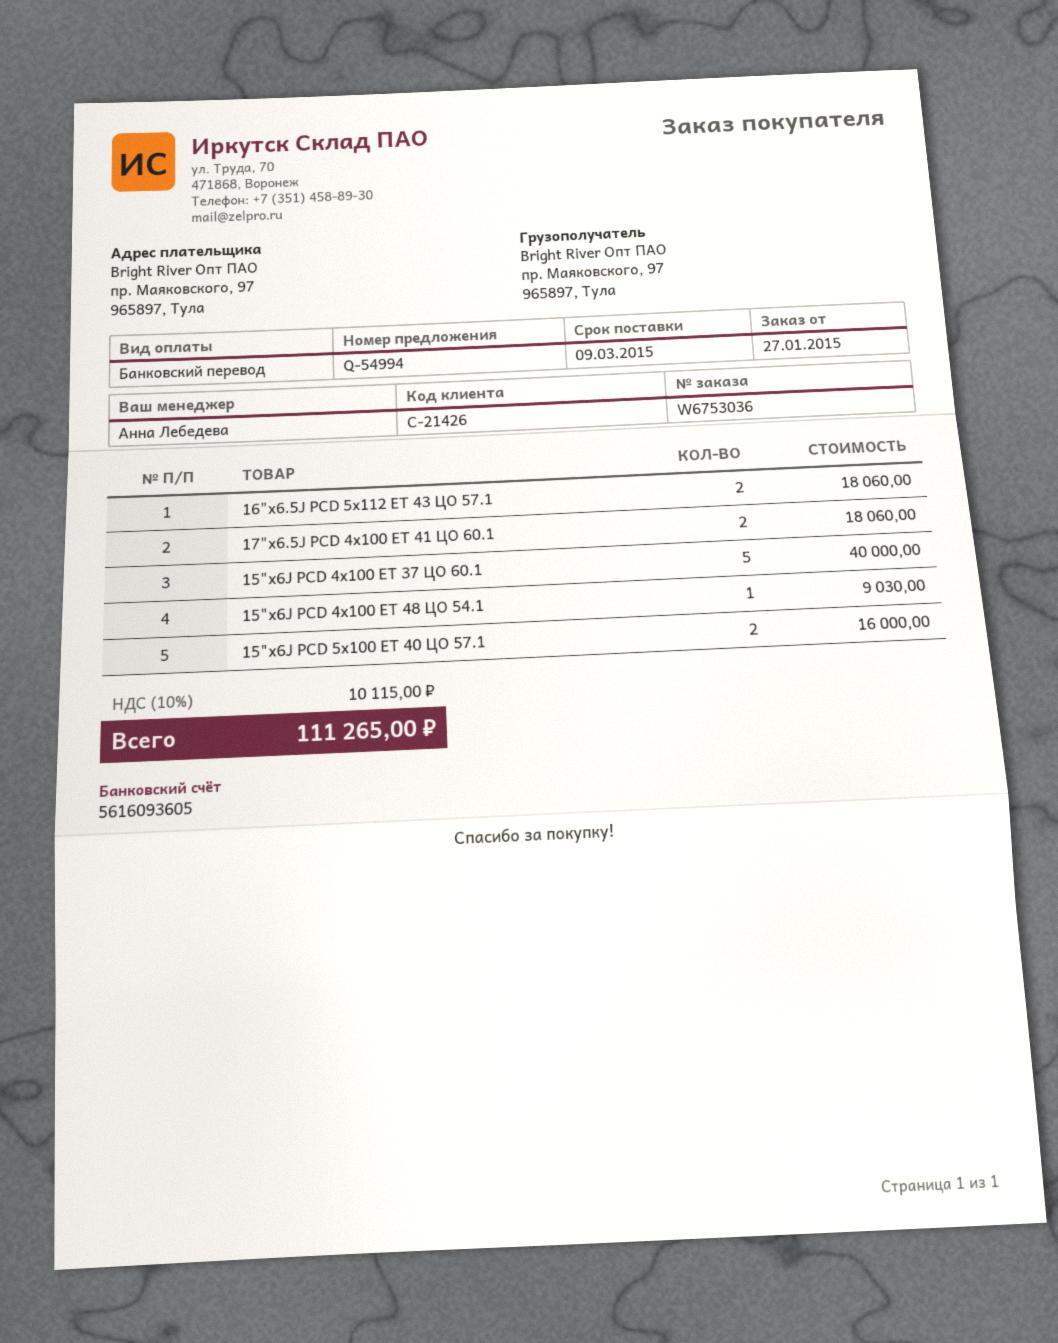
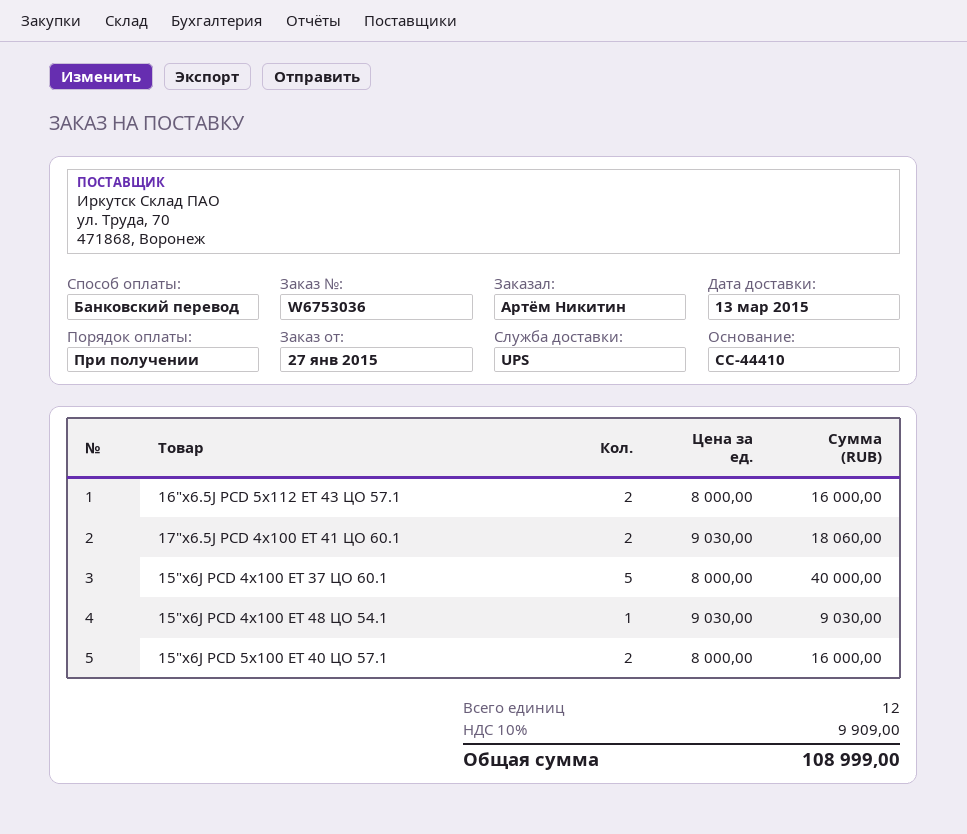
delivery date: 2015-03-09 -> 2015-03-13
16"x6.5J PCD 5x112 ЕТ 43 ЦО 57.1: 2 for 18060.00 -> 2 for 16000.00
tax: 10% = 10115.00 -> 10% = 9909.00
total: 111265.00 -> 108999.00

